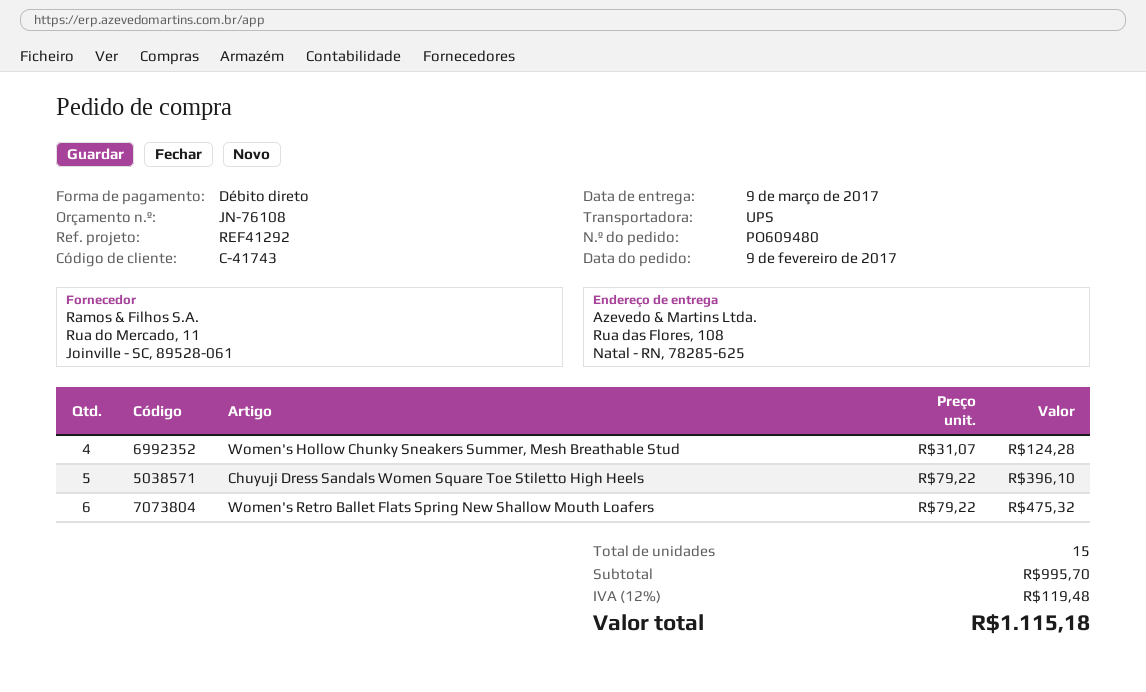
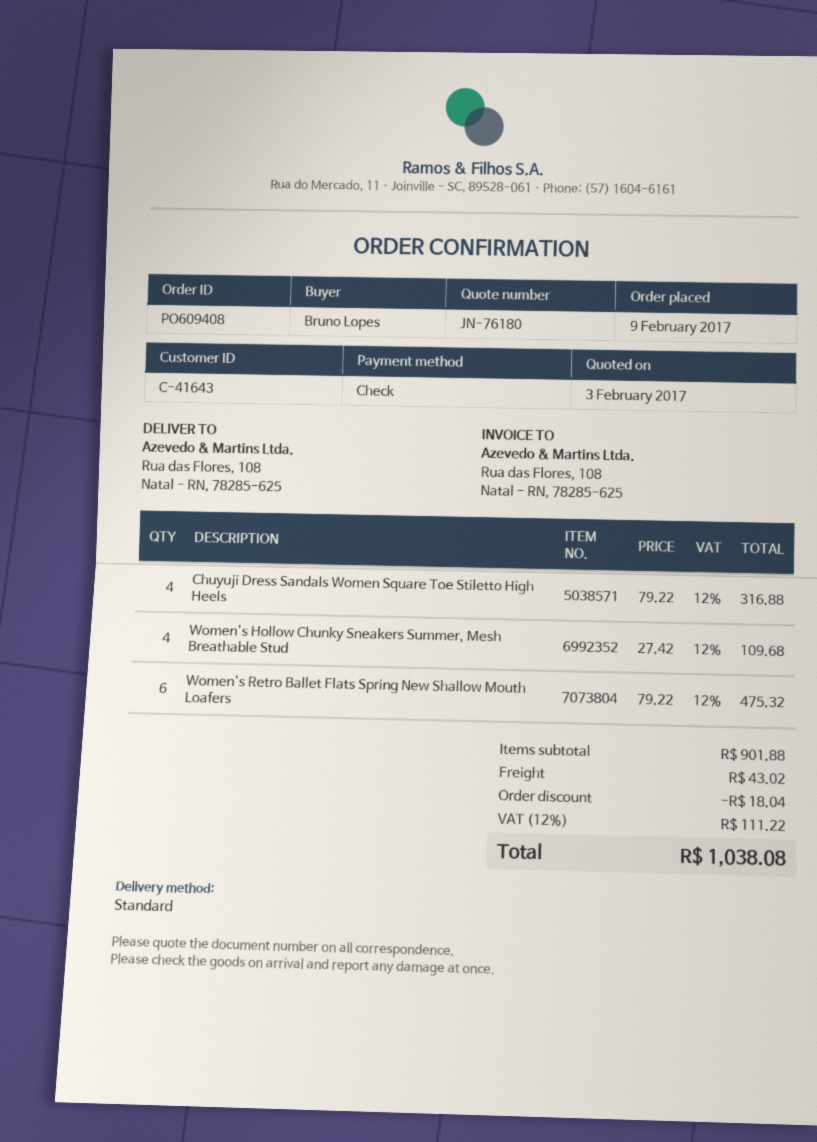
quote number: JN-76108 -> JN-76180
order number: PO609480 -> PO609408
customer number: C-41743 -> C-41643
payment method: direct debit -> cheque
shipping method: UPS -> standard
Women's Hollow Chunky Sneakers Summer, Mesh Breathable Stud: 4 x 31.07 = 124.28 -> 4 x 27.42 = 109.68
Chuyuji Dress Sandals Women Square Toe Stiletto High Heels: 5 x 79.22 = 396.10 -> 4 x 79.22 = 316.88
subtotal: 995.70 -> 901.88
discount: none -> 18.04
shipping: none -> 43.02
tax: 12% = 119.48 -> 12% = 111.22
total: 1115.18 -> 1038.08

